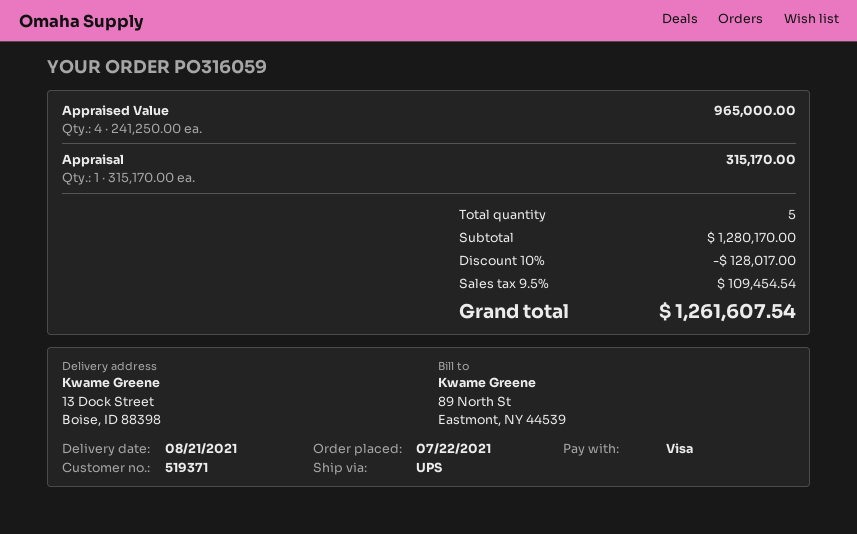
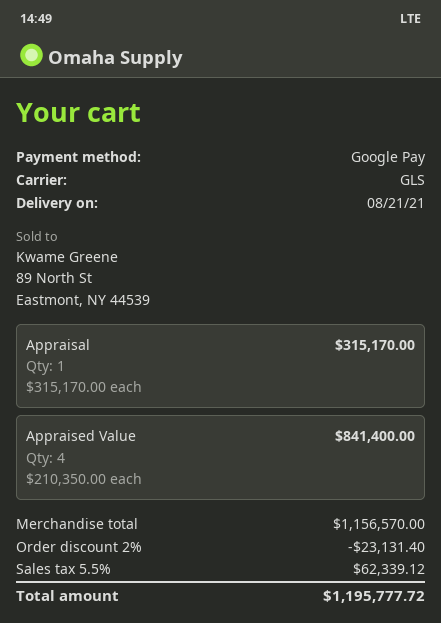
payment method: Visa -> Google Pay
shipping method: UPS -> GLS
Appraised Value: 4 x 241250.00 = 965000.00 -> 4 x 210350.00 = 841400.00
subtotal: 1280170.00 -> 1156570.00
discount: 10% = 128017.00 -> 2% = 23131.40
tax: 9.5% = 109454.54 -> 5.5% = 62339.12
total: 1261607.54 -> 1195777.72

